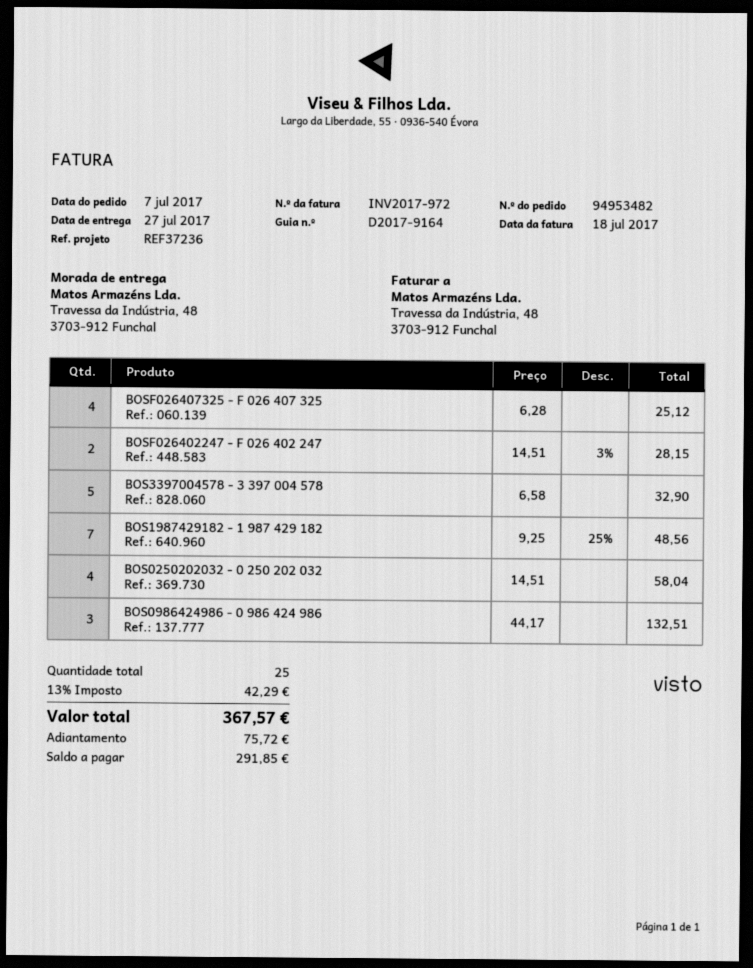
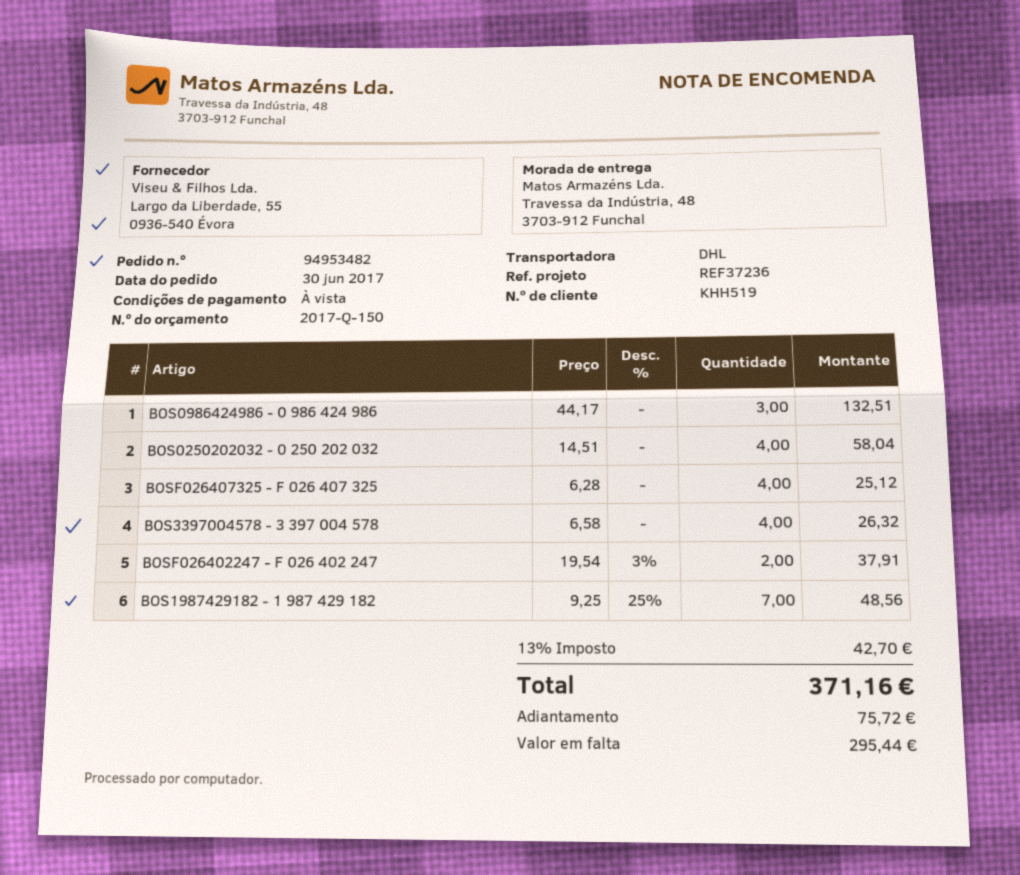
order date: 2017-07-07 -> 2017-06-30
BOSF026402247 - F 026 402 247: 2 x 14.51 - 3% = 28.15 -> 2 x 19.54 - 3% = 37.91
BOS3397004578 - 3 397 004 578: 5 x 6.58 = 32.90 -> 4 x 6.58 = 26.32
tax: 13% = 42.29 -> 13% = 42.70
total: 367.57 -> 371.16
balance: 291.85 -> 295.44

